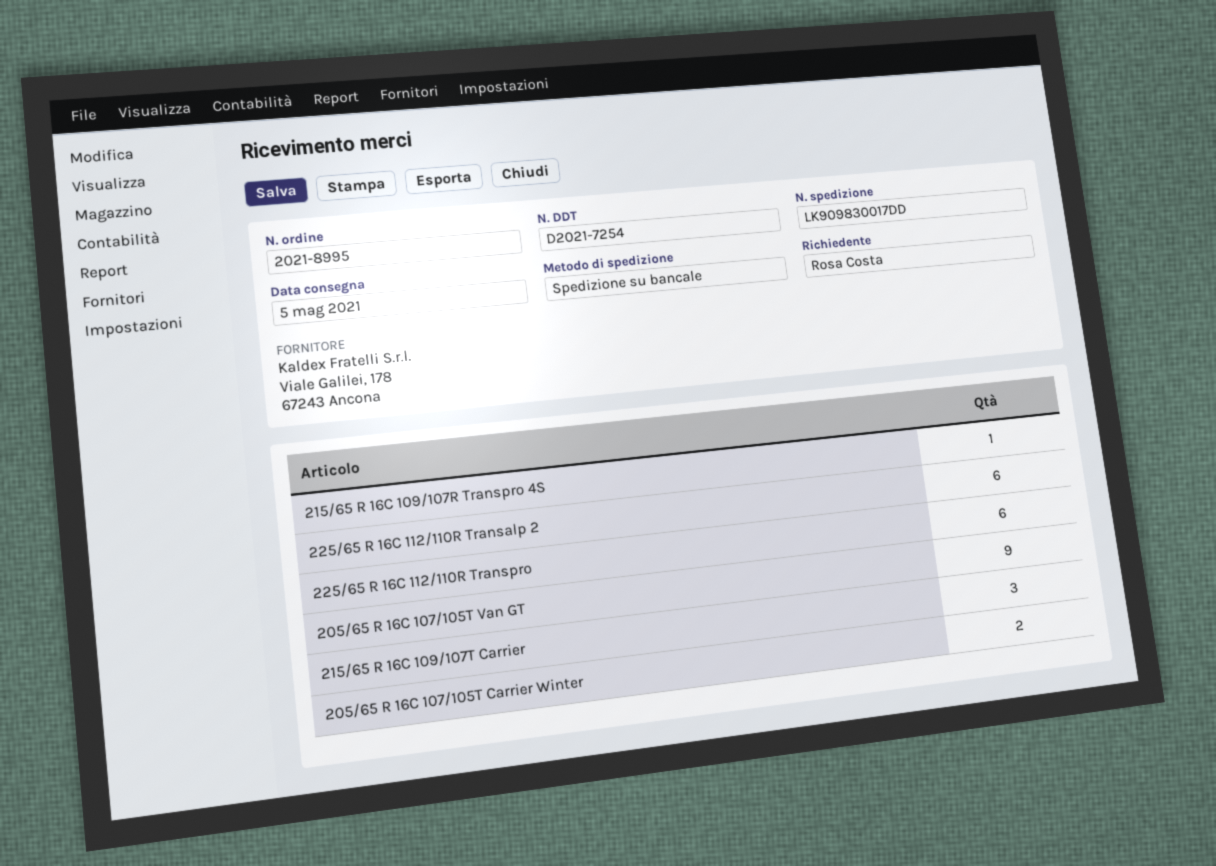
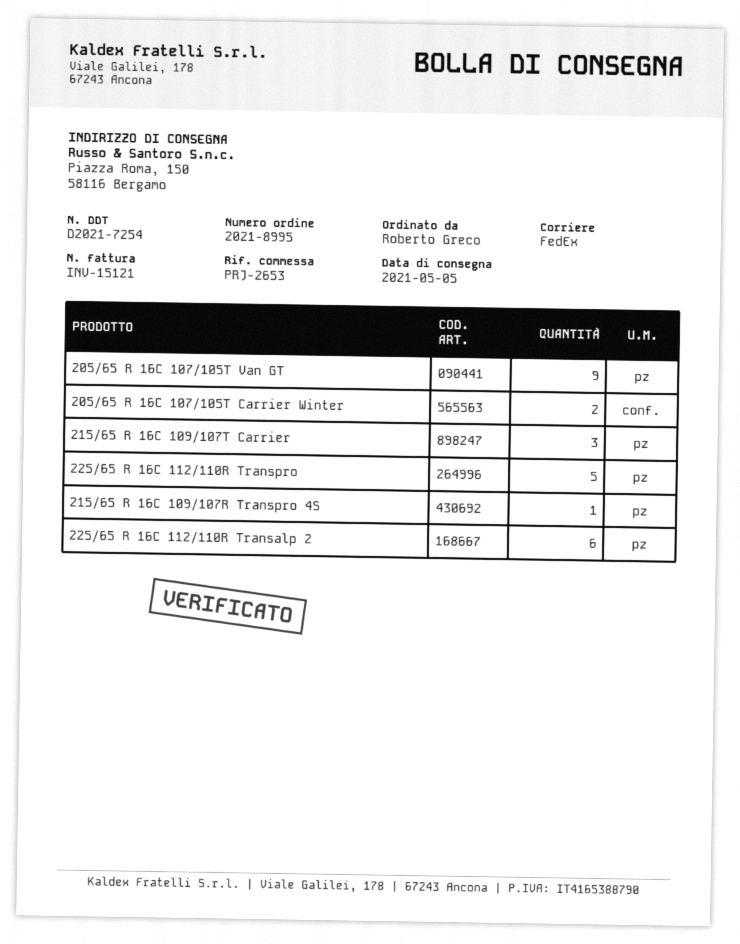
ordered by: Rosa Costa -> Roberto Greco
shipping method: pallet freight -> FedEx
225/65 R 16C 112/110R Transpro: 6 -> 5

